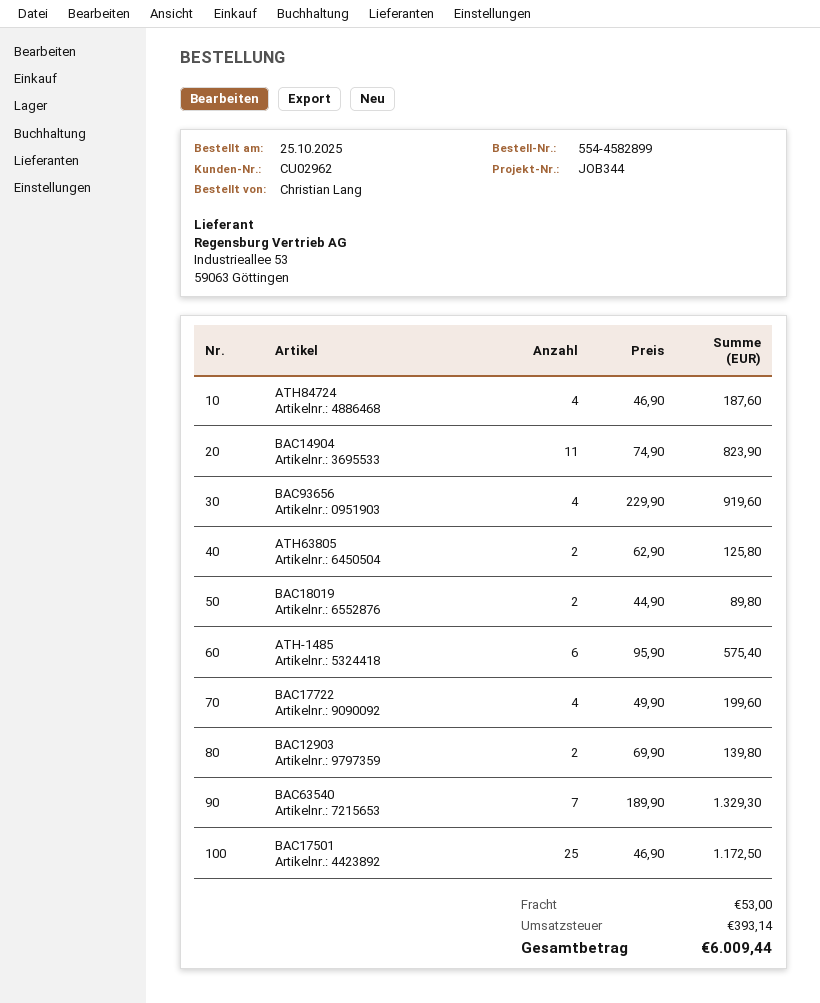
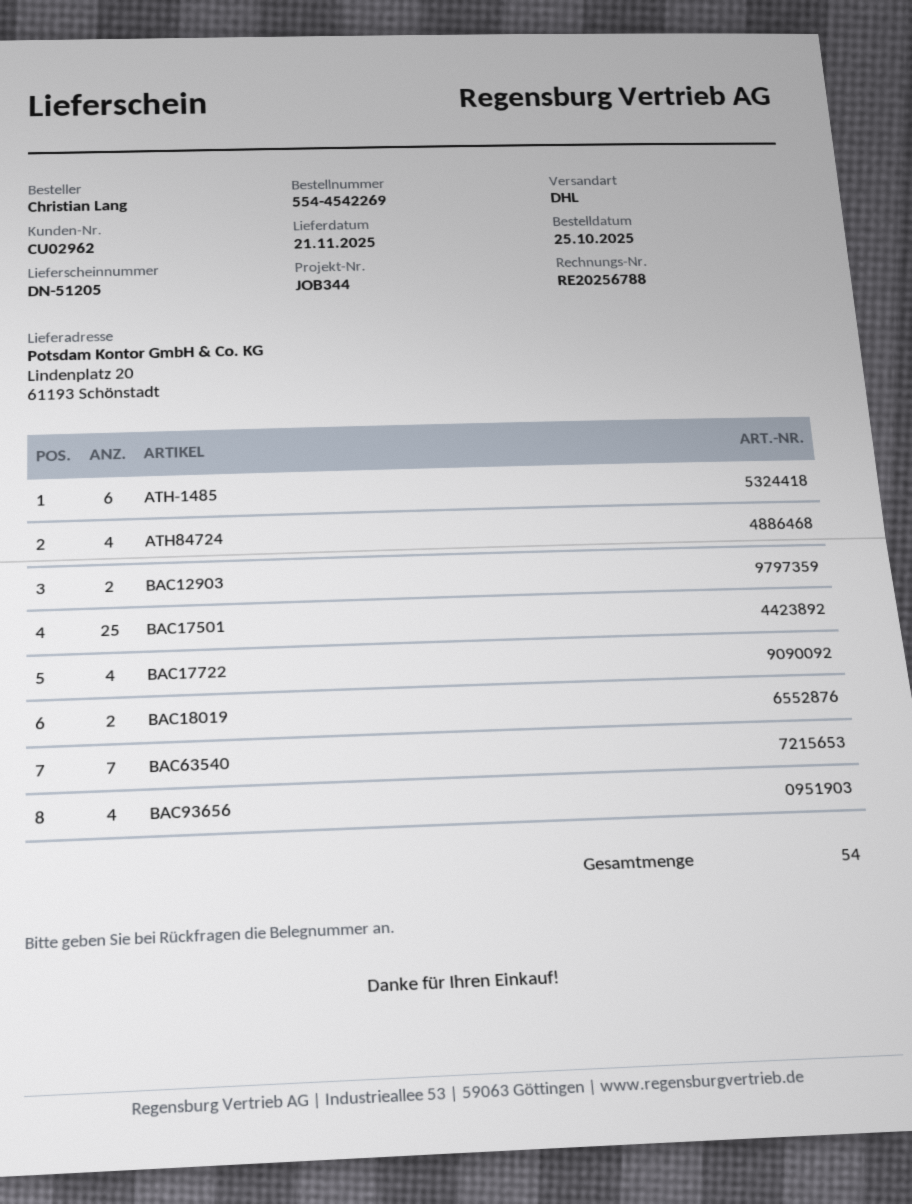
order number: 554-4582899 -> 554-4542269
BAC14904: 11 -> none
ATH63805: 2 -> none

